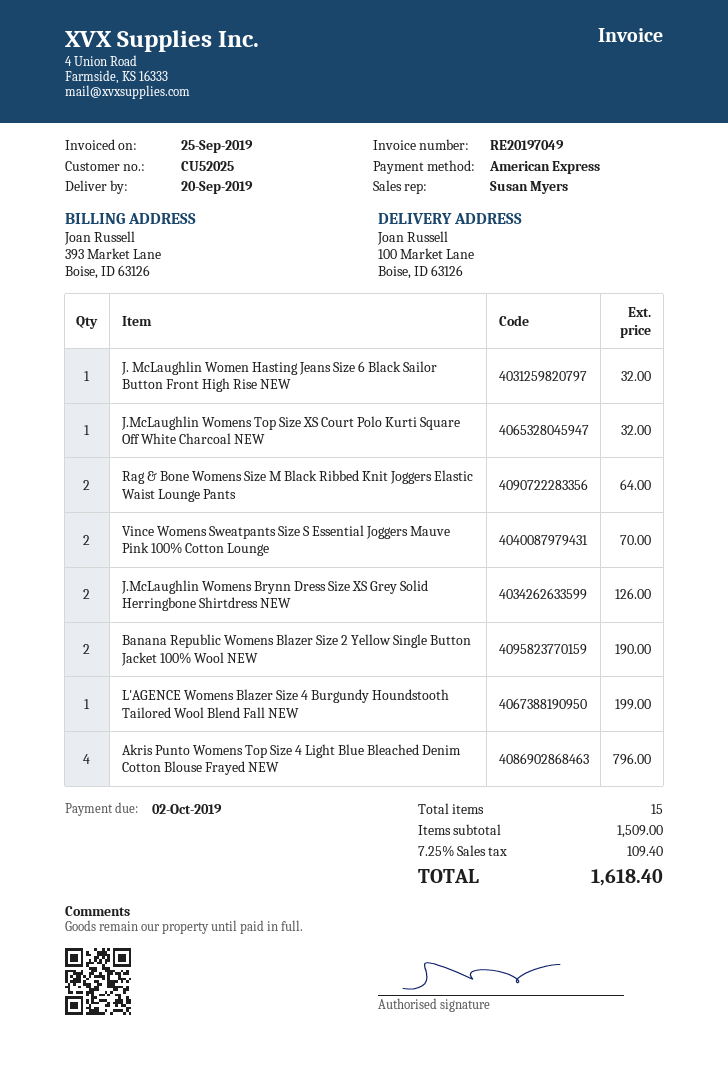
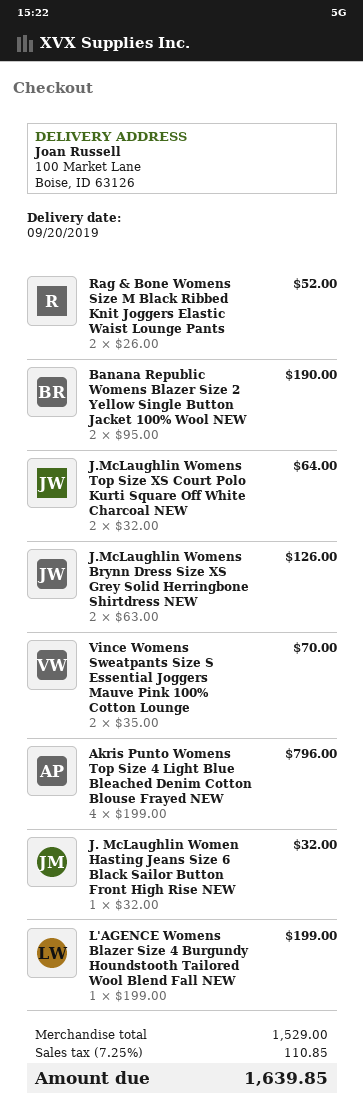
J.McLaughlin Womens Top Size XS Court Polo Kurti Square Off White Charcoal NEW: 1 for 32.00 -> 2 for 64.00
Rag & Bone Womens Size M Black Ribbed Knit Joggers Elastic Waist Lounge Pants: 2 for 64.00 -> 2 for 52.00
subtotal: 1509.00 -> 1529.00
tax: 7.25% = 109.40 -> 7.25% = 110.85
total: 1618.40 -> 1639.85

